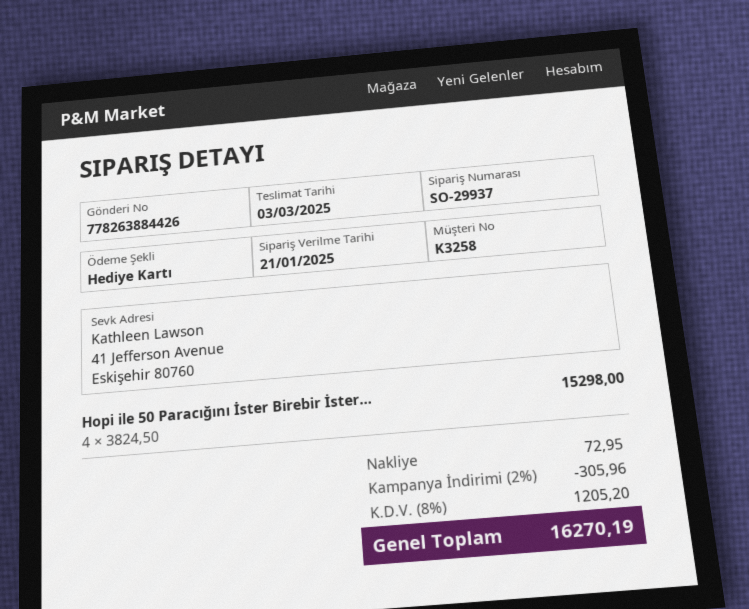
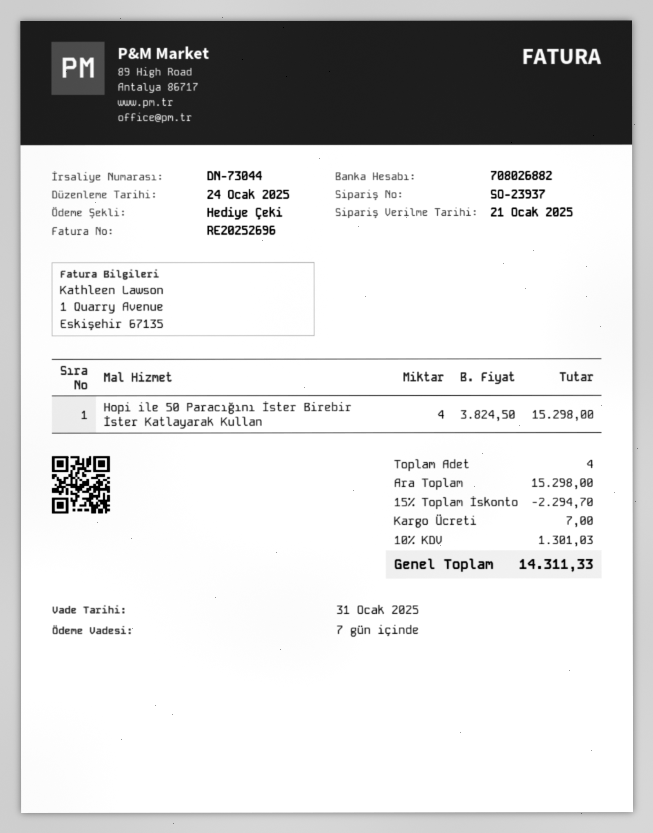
order number: SO-29937 -> SO-23937
discount: 2% = 305.96 -> 15% = 2294.70
shipping: 72.95 -> 7.00
tax: 8% = 1205.20 -> 10% = 1301.03
total: 16270.19 -> 14311.33

